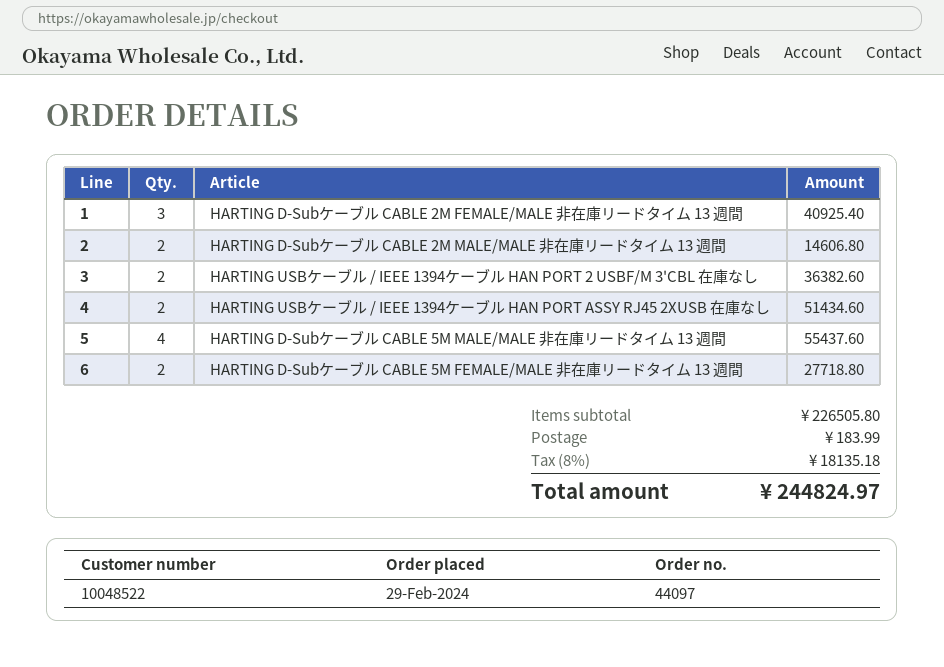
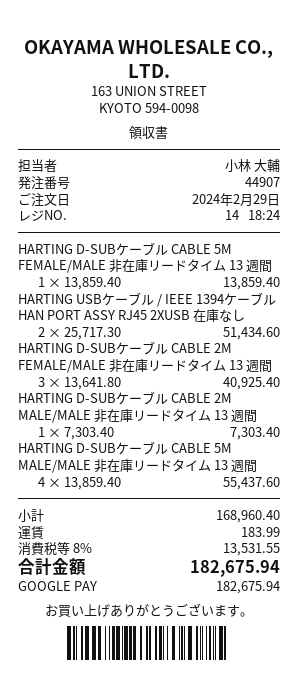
order number: 44097 -> 44907
HARTING D-Subケーブル CABLE 2M MALE/MALE 非在庫リードタイム 13 週間: 2 for 14606.80 -> 1 for 7303.40
HARTING USBケーブル / IEEE 1394ケーブル HAN PORT 2 USBF/M 3'CBL 在庫なし: 2 for 36382.60 -> none
HARTING D-Subケーブル CABLE 5M FEMALE/MALE 非在庫リードタイム 13 週間: 2 for 27718.80 -> 1 for 13859.40
subtotal: 226505.80 -> 168960.40
tax: 8% = 18135.18 -> 8% = 13531.55
total: 244824.97 -> 182675.94

